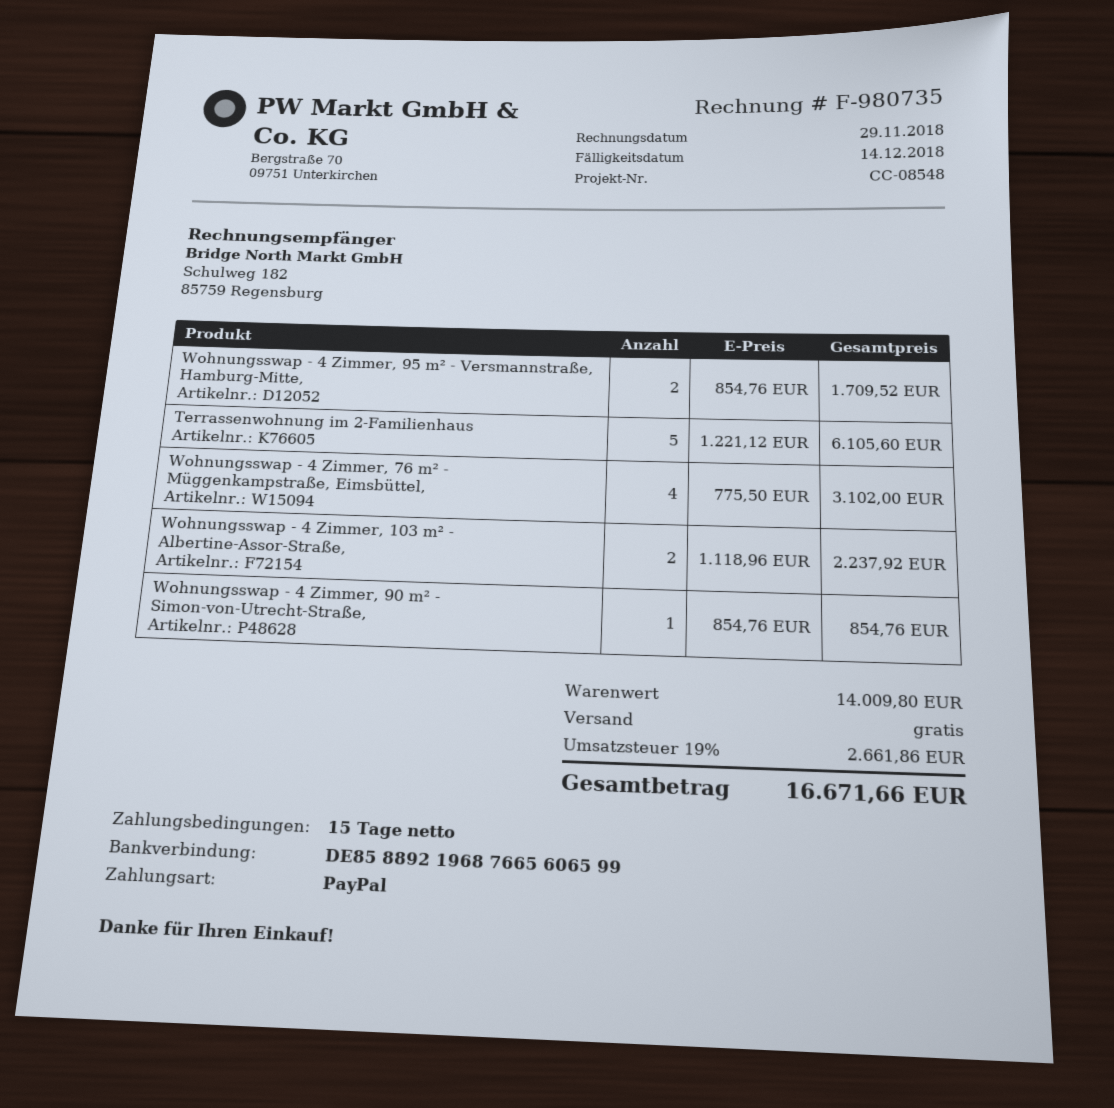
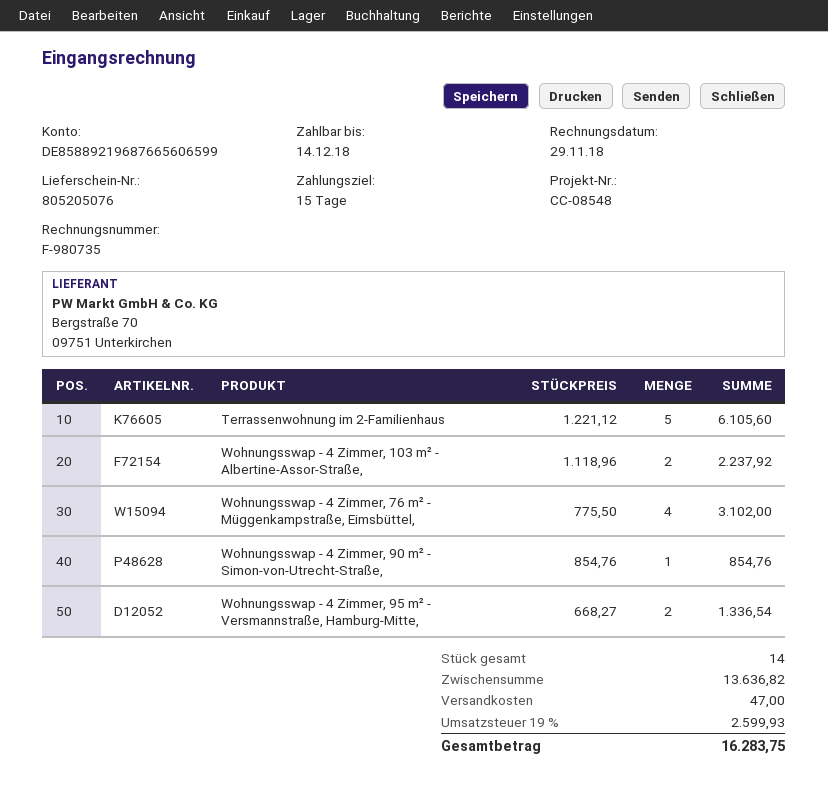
Wohnungsswap - 4 Zimmer, 95 m² - Versmannstraße, Hamburg-Mitte,: 2 x 854.76 = 1709.52 -> 2 x 668.27 = 1336.54
subtotal: 14009.80 -> 13636.82
shipping: 0.00 -> 47.00
tax: 19% = 2661.86 -> 19% = 2599.93
total: 16671.66 -> 16283.75

